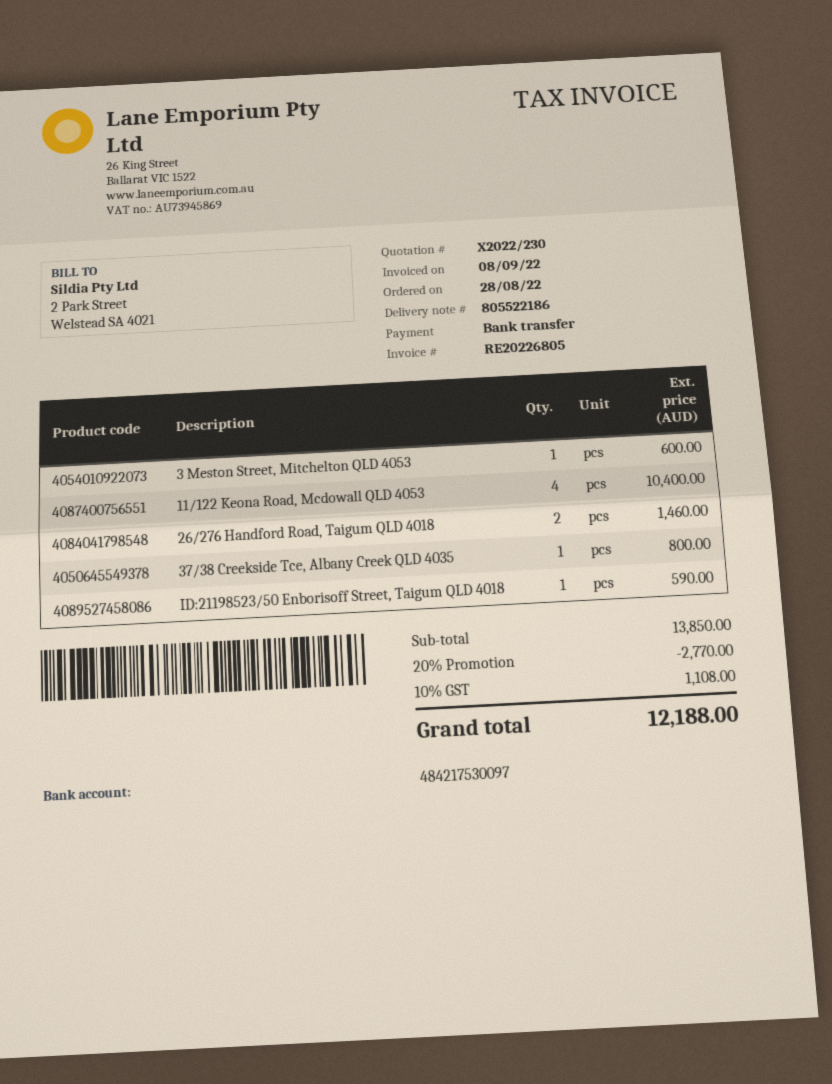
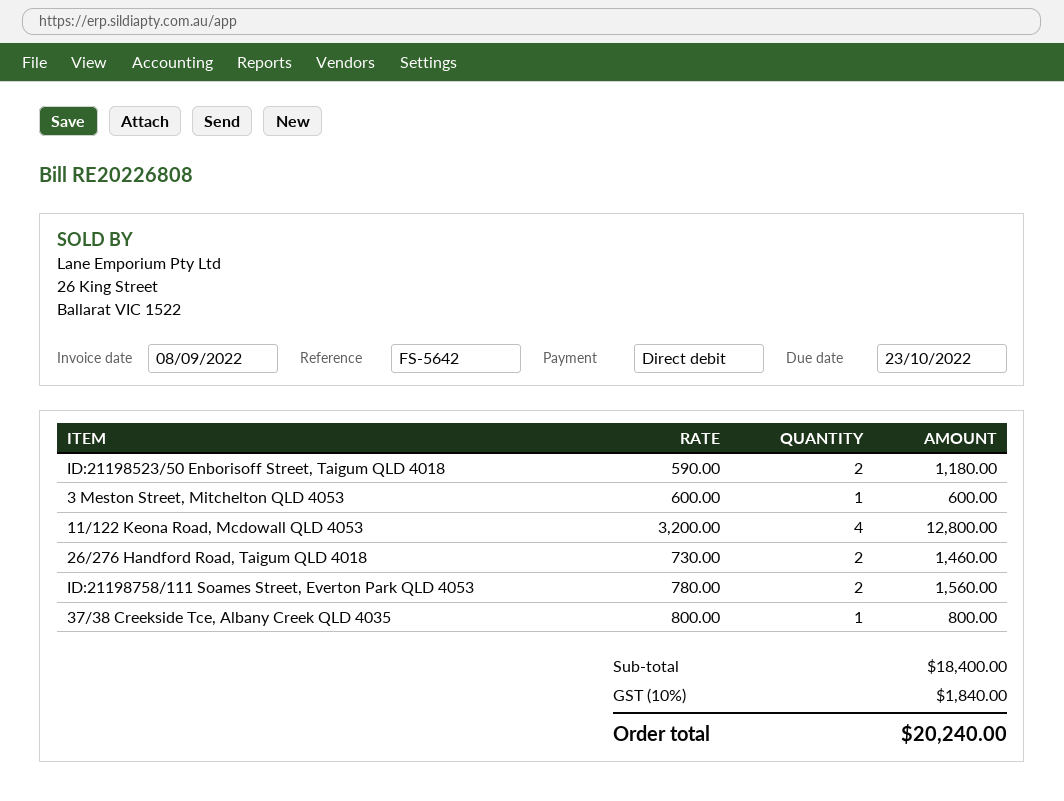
invoice number: RE20226805 -> RE20226808
payment method: bank transfer -> direct debit
11/122 Keona Road, Mcdowall QLD 4053: 4 for 10400.00 -> 4 for 12800.00
ID:21198523/50 Enborisoff Street, Taigum QLD 4018: 1 for 590.00 -> 2 for 1180.00
ID:21198758/111 Soames Street, Everton Park QLD 4053: none -> 2 for 1560.00
subtotal: 13850.00 -> 18400.00
discount: 20% = 2770.00 -> none
tax: 10% = 1108.00 -> 10% = 1840.00
total: 12188.00 -> 20240.00

